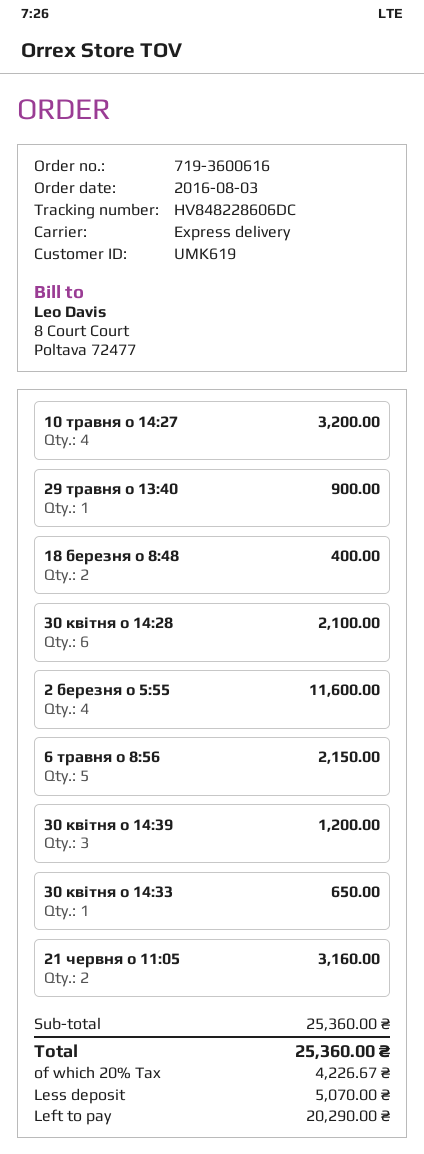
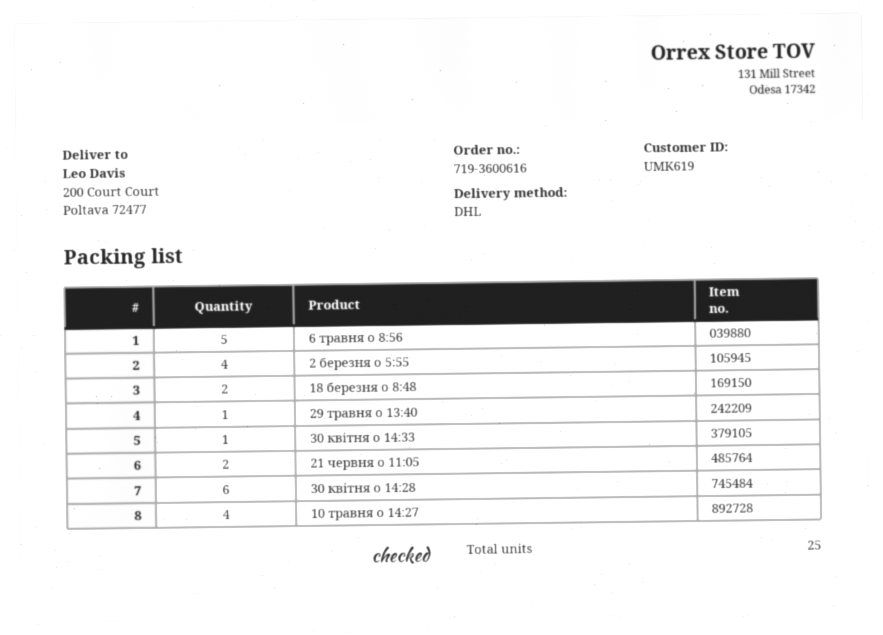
shipping method: express -> DHL
30 квітня о 14:39: 3 -> none

